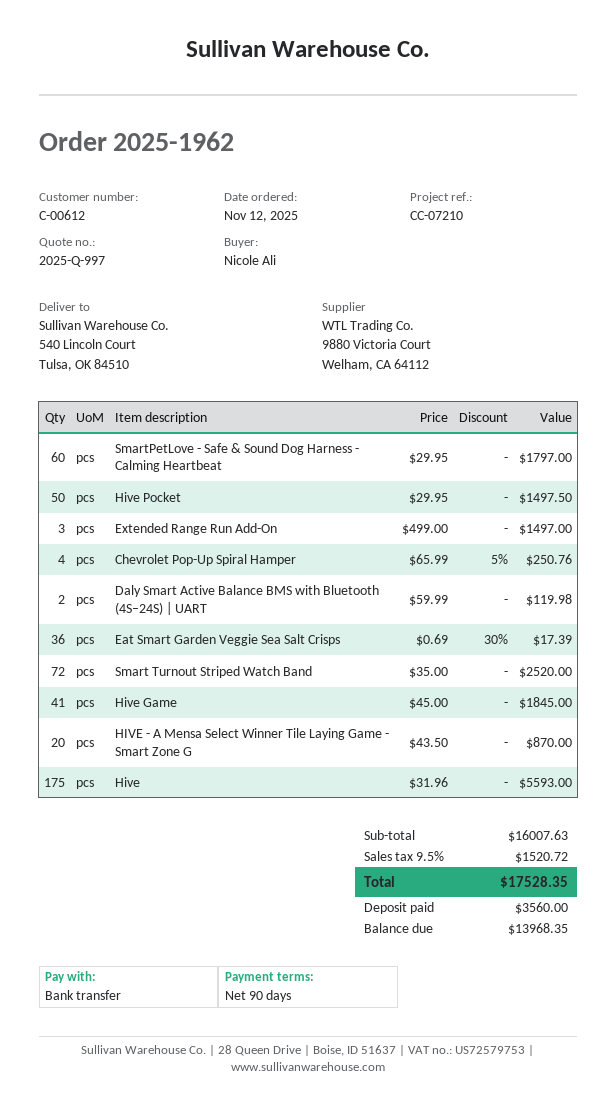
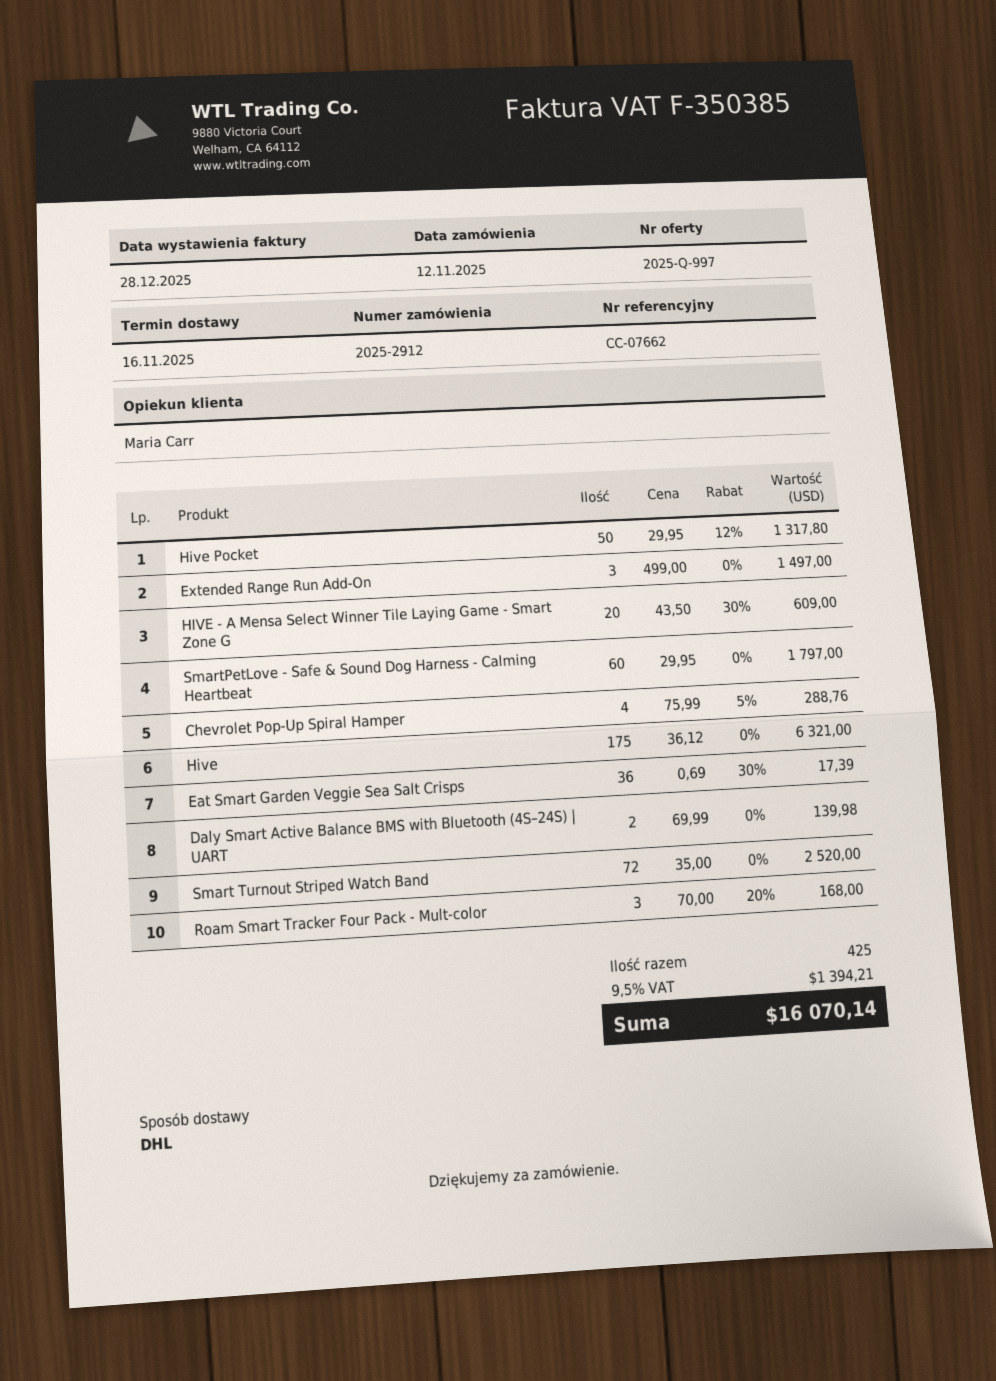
order number: 2025-1962 -> 2025-2912
reference: CC-07210 -> CC-07662
Hive Pocket: 50 x 29.95 = 1497.50 -> 50 x 29.95 - 12% = 1317.80
Chevrolet Pop-Up Spiral Hamper: 4 x 65.99 - 5% = 250.76 -> 4 x 75.99 - 5% = 288.76
Daly Smart Active Balance BMS with Bluetooth (4S–24S) | UART: 2 x 59.99 = 119.98 -> 2 x 69.99 = 139.98
Hive Game: 41 x 45.00 = 1845.00 -> none
HIVE - A Mensa Select Winner Tile Laying Game - Smart Zone G: 20 x 43.50 = 870.00 -> 20 x 43.50 - 30% = 609.00
Hive: 175 x 31.96 = 5593.00 -> 175 x 36.12 = 6321.00
Roam Smart Tracker Four Pack - Mult-color: none -> 3 x 70.00 - 20% = 168.00
tax: 9.5% = 1520.72 -> 9.5% = 1394.21
total: 17528.35 -> 16070.14

